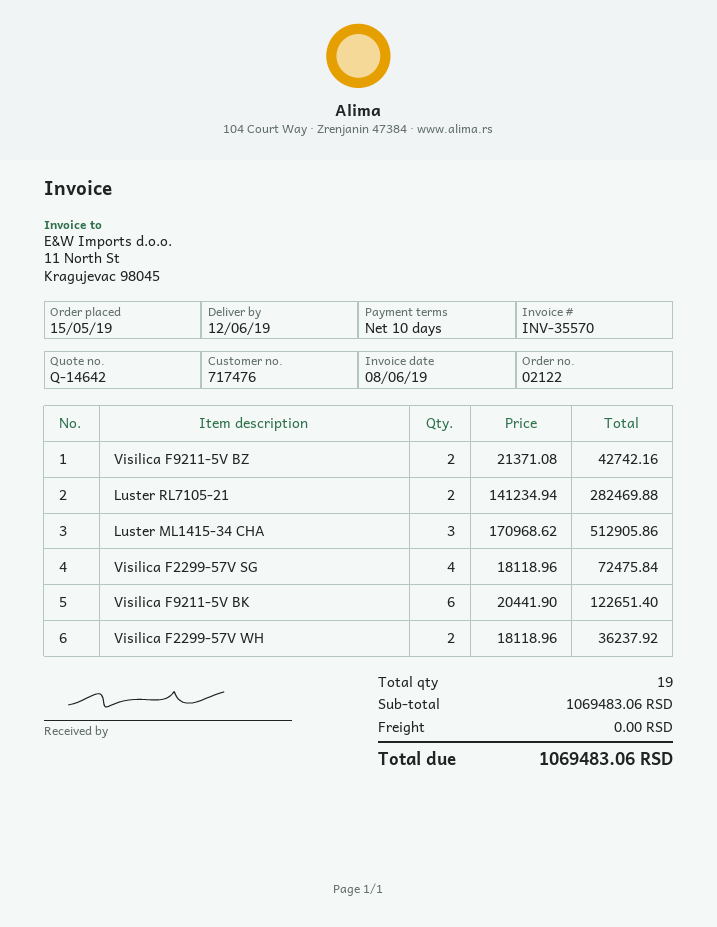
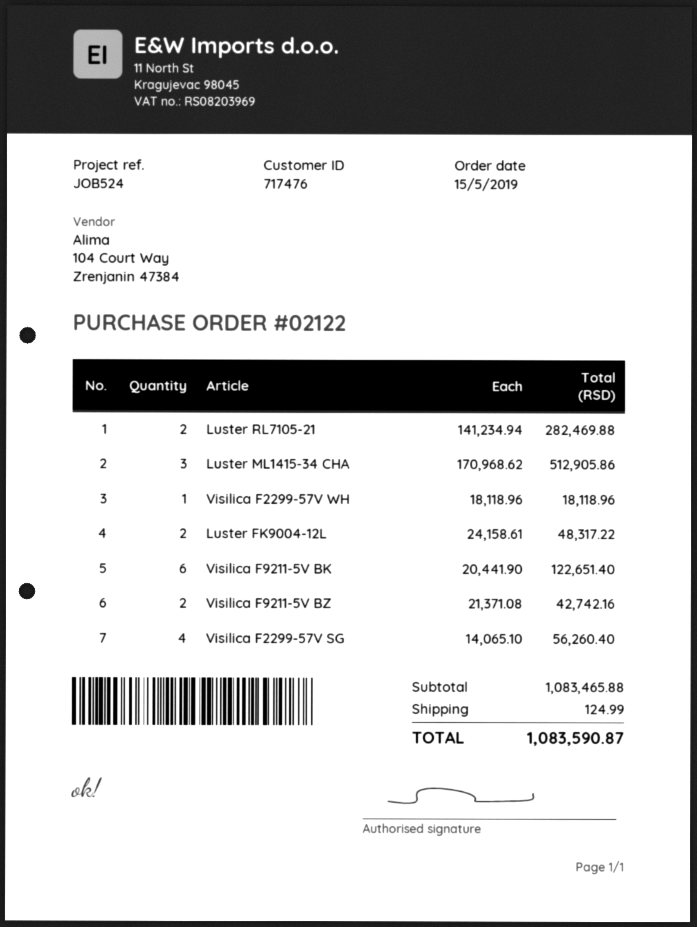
Visilica F2299-57V SG: 4 x 18118.96 = 72475.84 -> 4 x 14065.10 = 56260.40
Visilica F2299-57V WH: 2 x 18118.96 = 36237.92 -> 1 x 18118.96 = 18118.96
Luster FK9004-12L: none -> 2 x 24158.61 = 48317.22
subtotal: 1069483.06 -> 1083465.88
shipping: 0.00 -> 124.99
total: 1069483.06 -> 1083590.87

